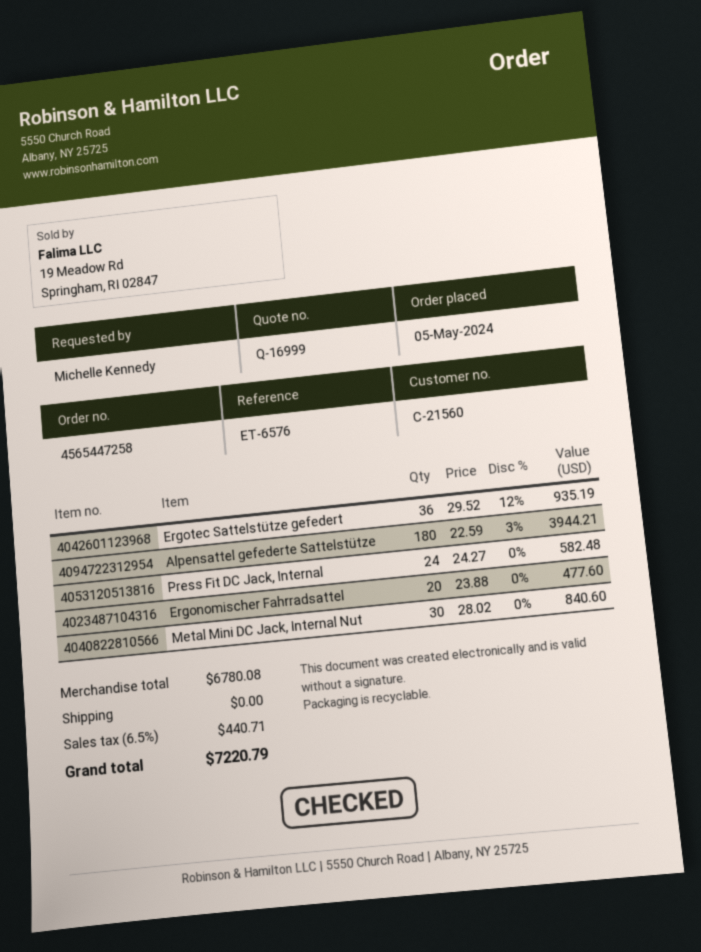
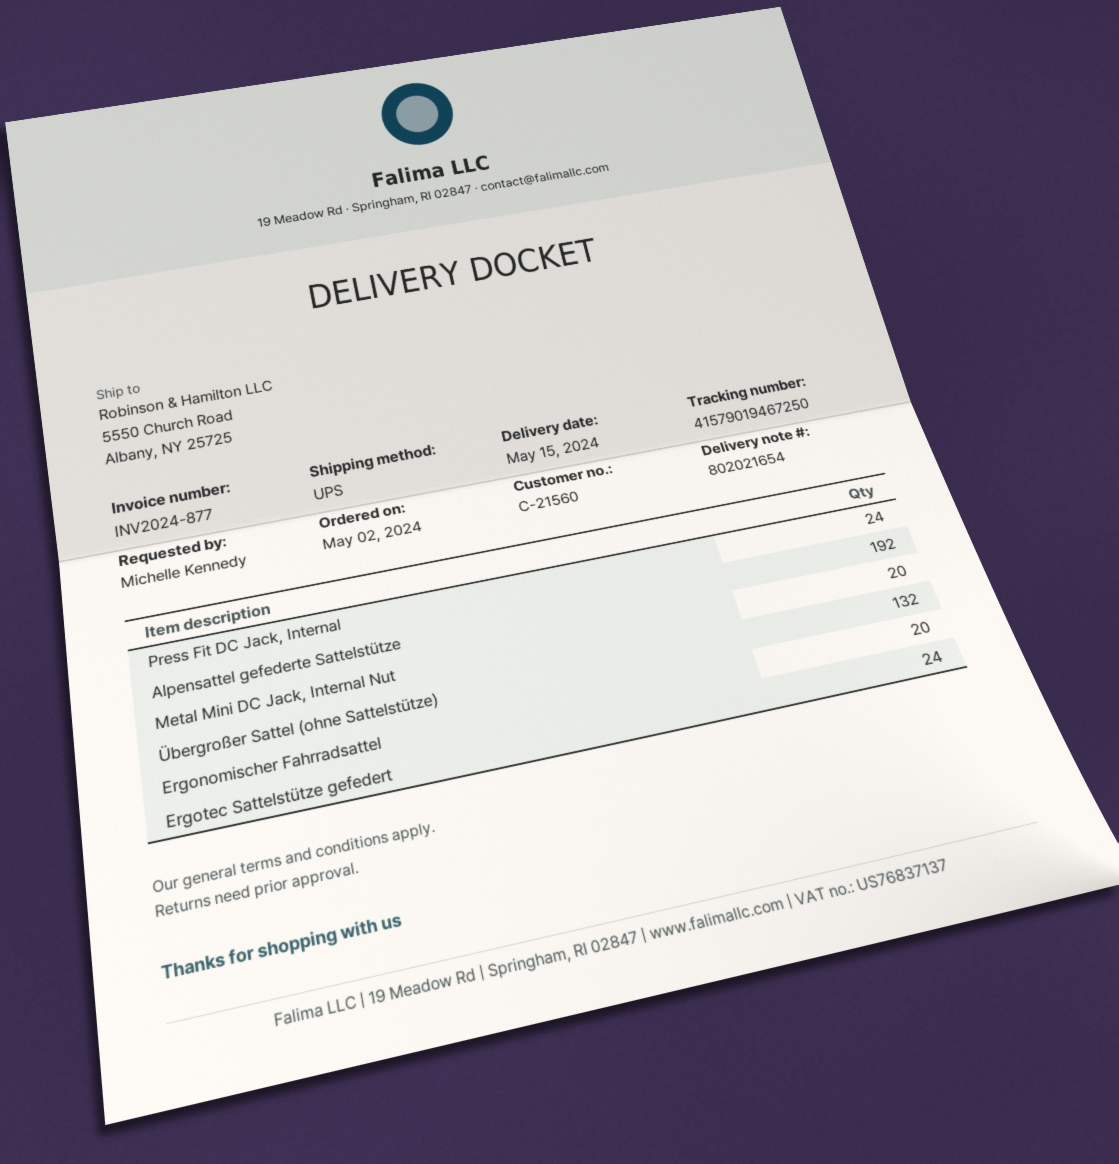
order date: 2024-05-05 -> 2024-05-02
Ergotec Sattelstütze gefedert: 36 -> 24
Alpensattel gefederte Sattelstütze: 180 -> 192
Metal Mini DC Jack, Internal Nut: 30 -> 20
Übergroßer Sattel (ohne Sattelstütze): none -> 132

